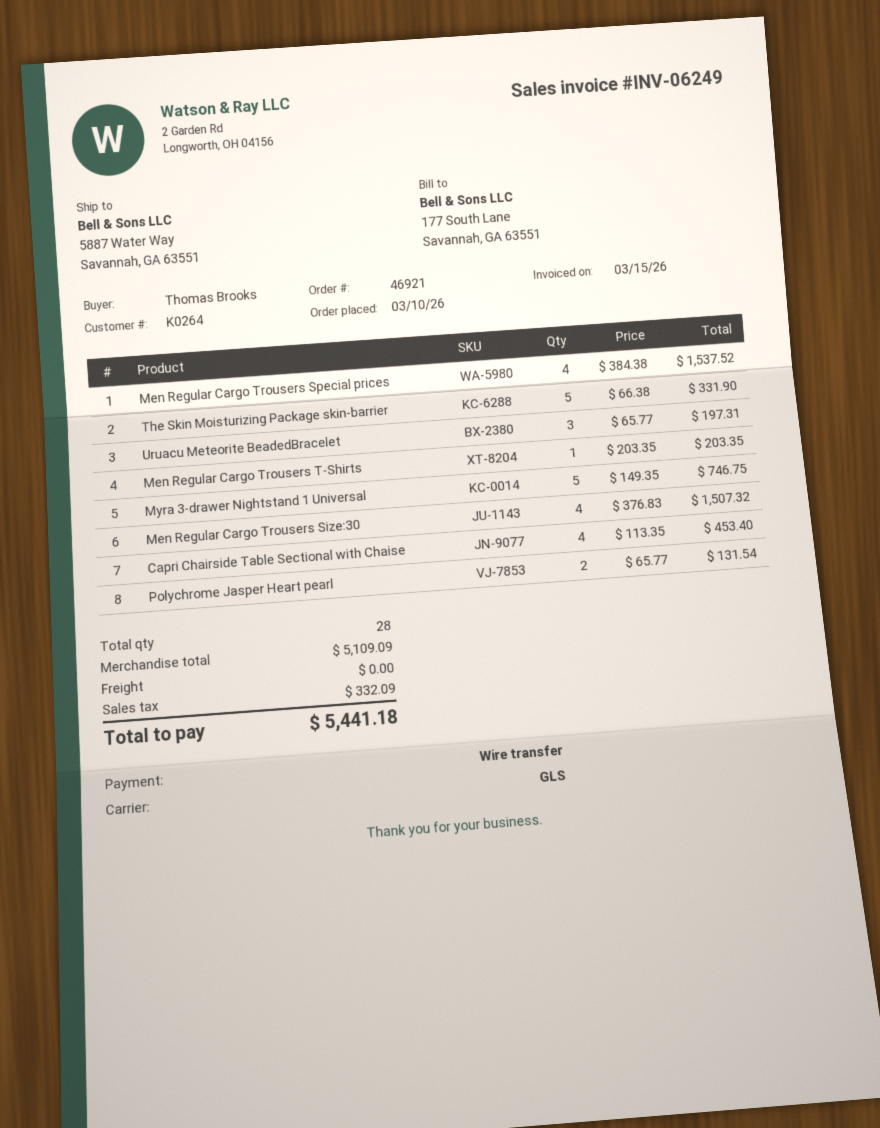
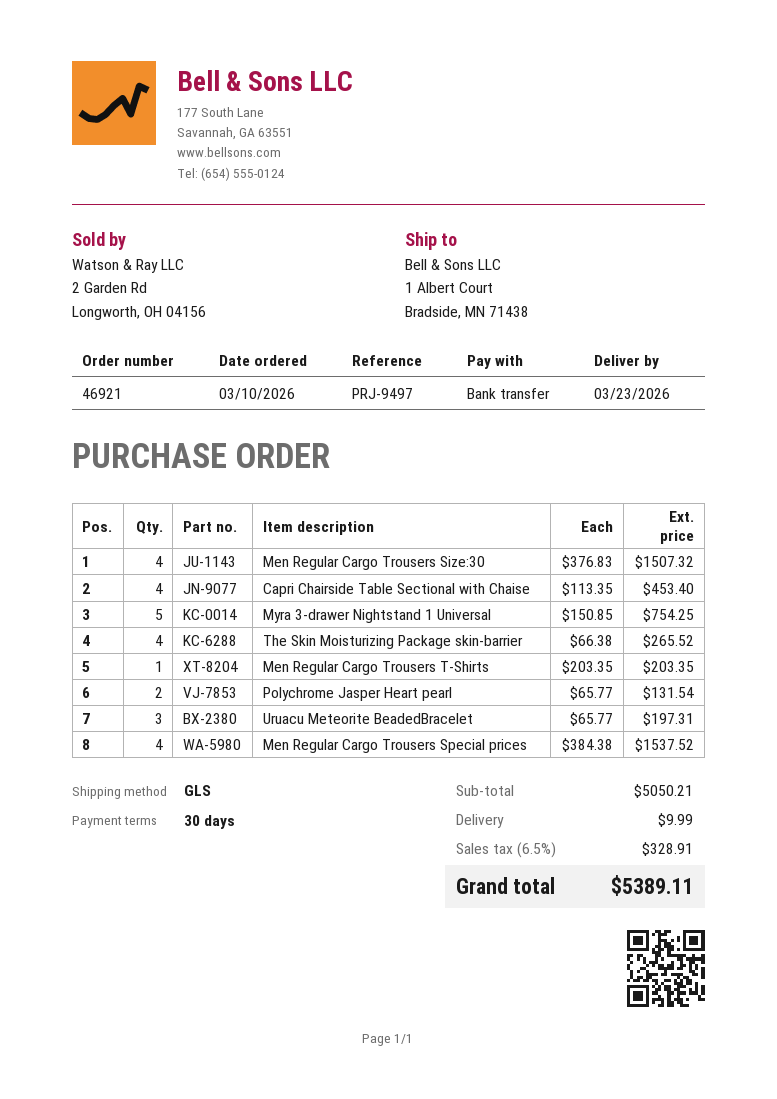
ship to: 5887 Water Way, Savannah, GA 63551 -> 1 Albert Court, Bradside, MN 71438
The Skin Moisturizing Package skin-barrier: 5 x 66.38 = 331.90 -> 4 x 66.38 = 265.52
Myra 3-drawer Nightstand 1 Universal: 5 x 149.35 = 746.75 -> 5 x 150.85 = 754.25
subtotal: 5109.09 -> 5050.21
shipping: 0.00 -> 9.99
tax: 332.09 -> 328.91
total: 5441.18 -> 5389.11

